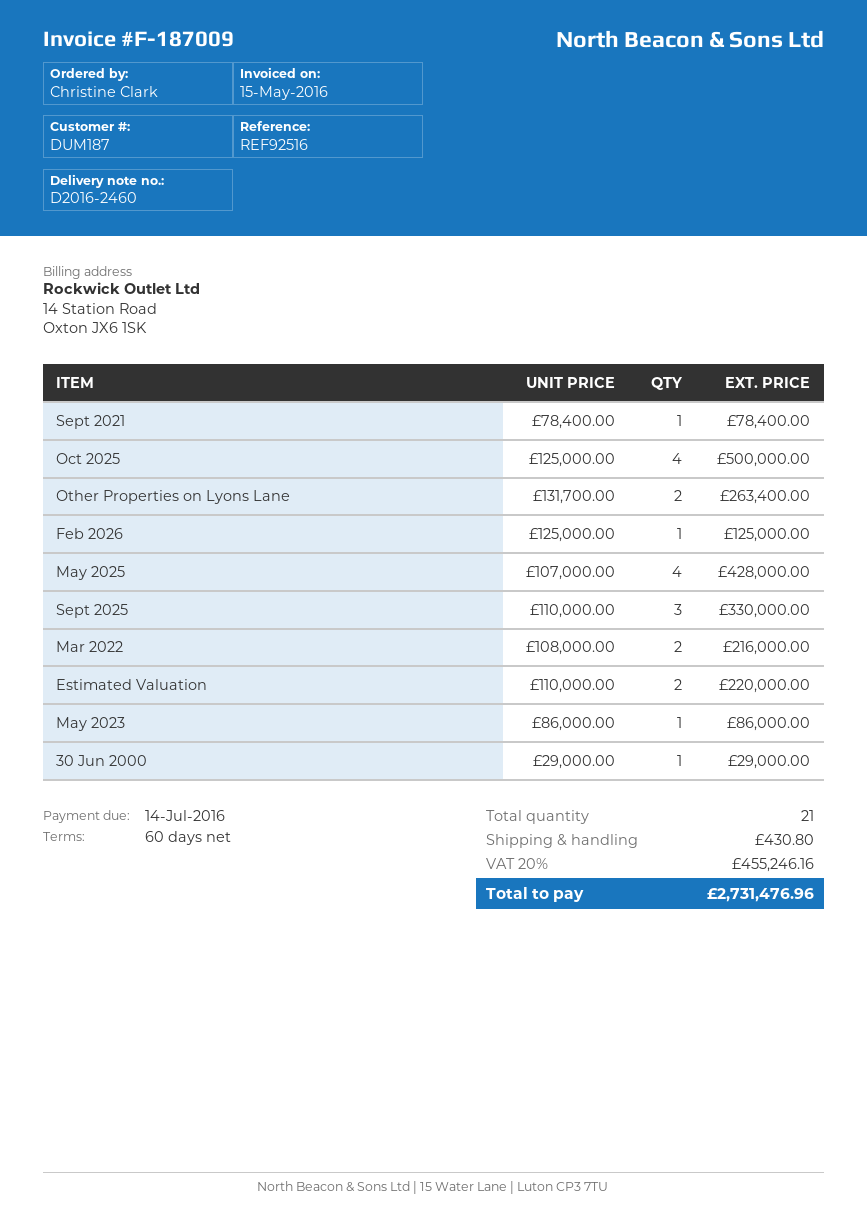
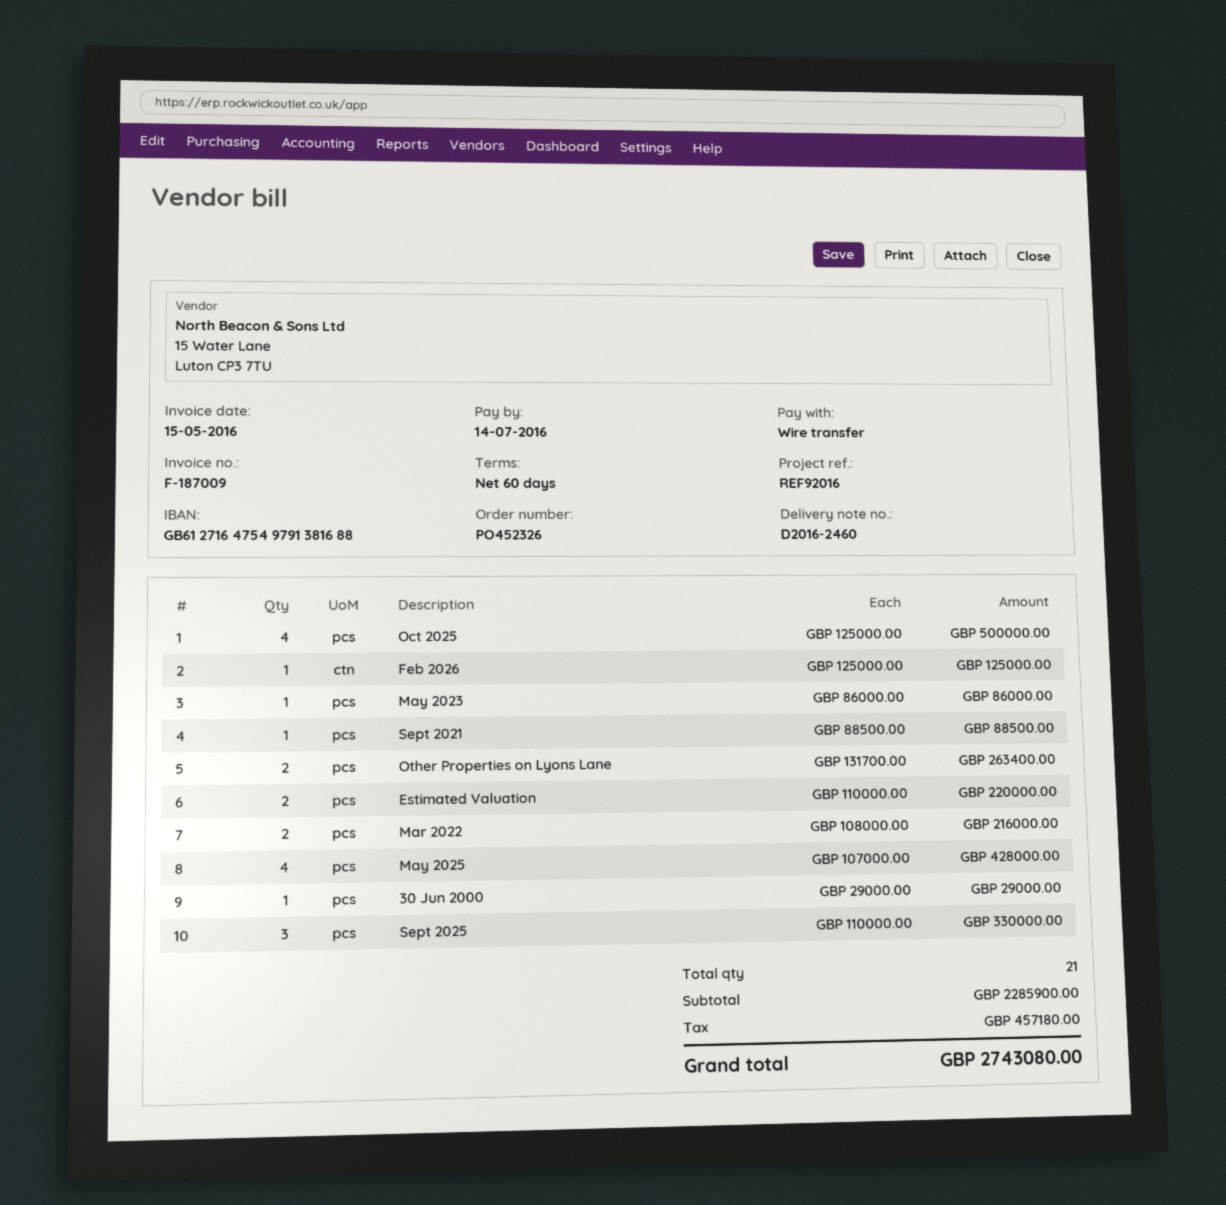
reference: REF92516 -> REF92016
Sept 2021: 1 x 78400.00 = 78400.00 -> 1 x 88500.00 = 88500.00
shipping: 430.80 -> none
tax: 455246.16 -> 457180.00
total: 2731476.96 -> 2743080.00

